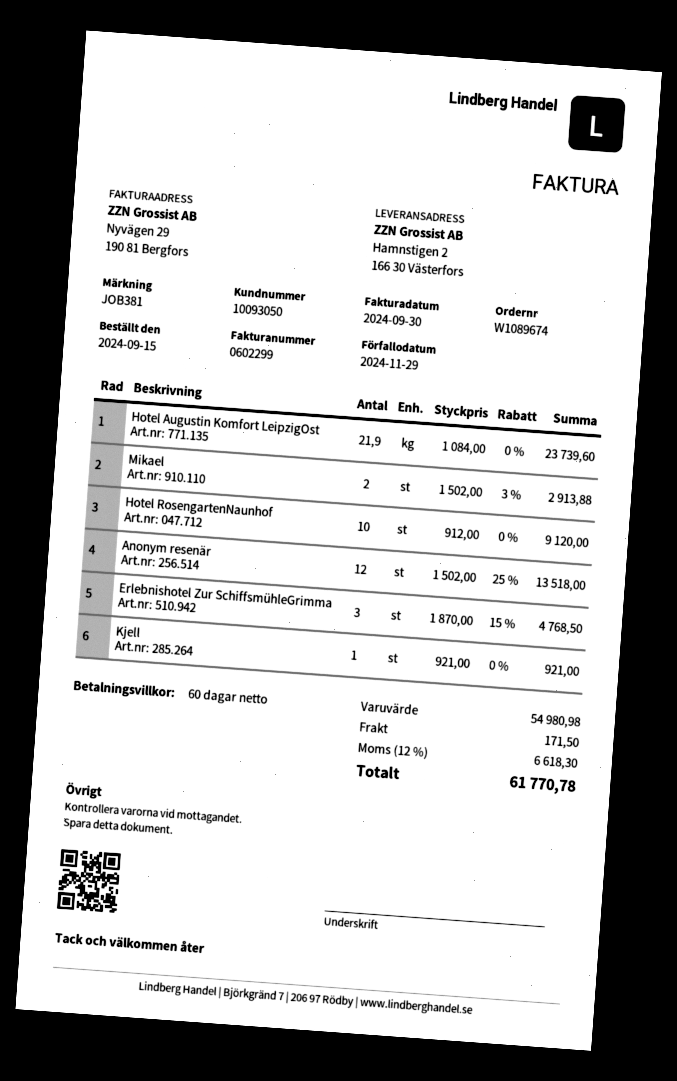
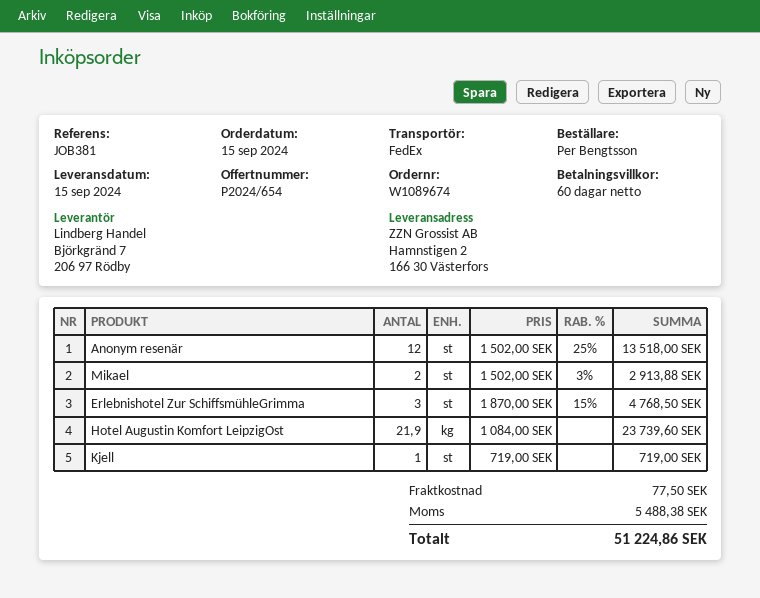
Hotel RosengartenNaunhof: 10 x 912.00 = 9120.00 -> none
Kjell: 1 x 921.00 = 921.00 -> 1 x 719.00 = 719.00
shipping: 171.50 -> 77.50
tax: 6618.30 -> 5488.38
total: 61770.78 -> 51224.86

